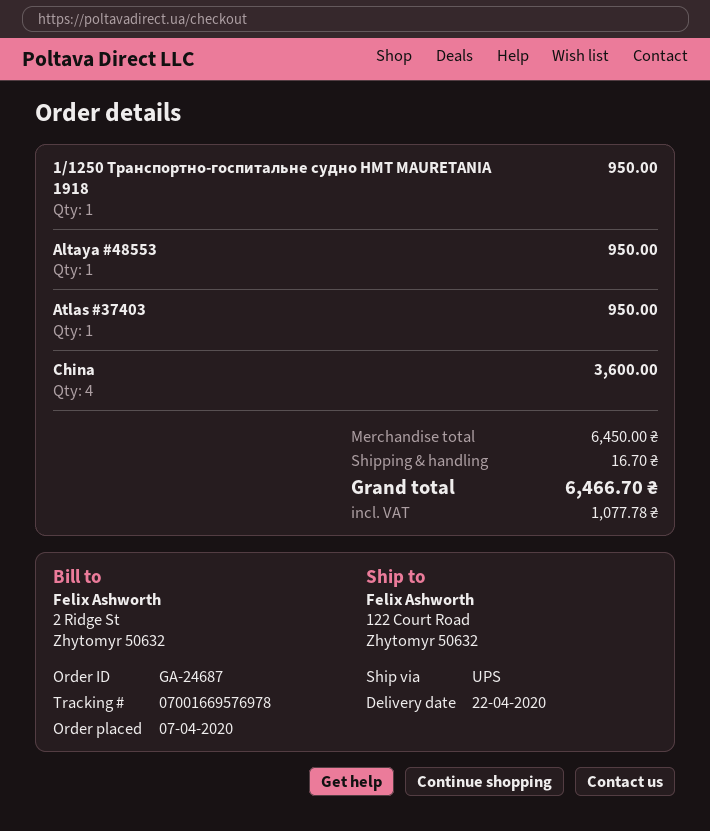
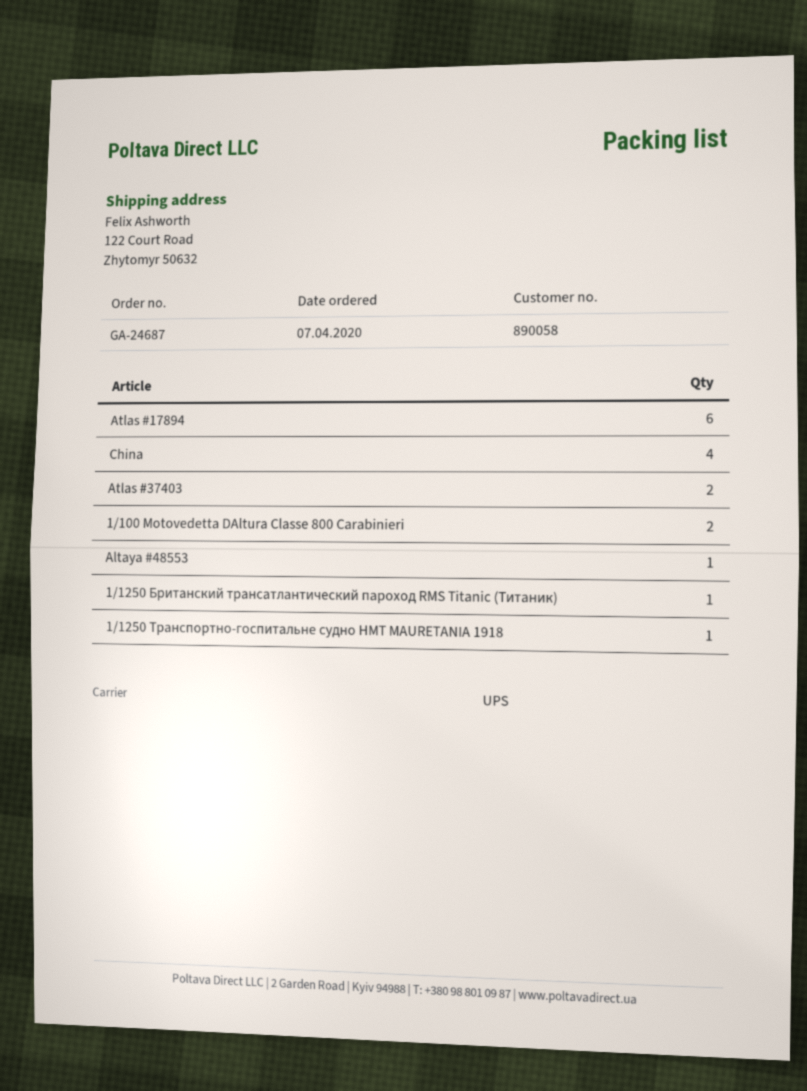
Atlas #37403: 1 -> 2
Atlas #17894: none -> 6
1/100 Motovedetta DAltura Classe 800 Carabinieri: none -> 2
1/1250 Британский трансатлантический пароход RMS Titanic (Титаник): none -> 1

